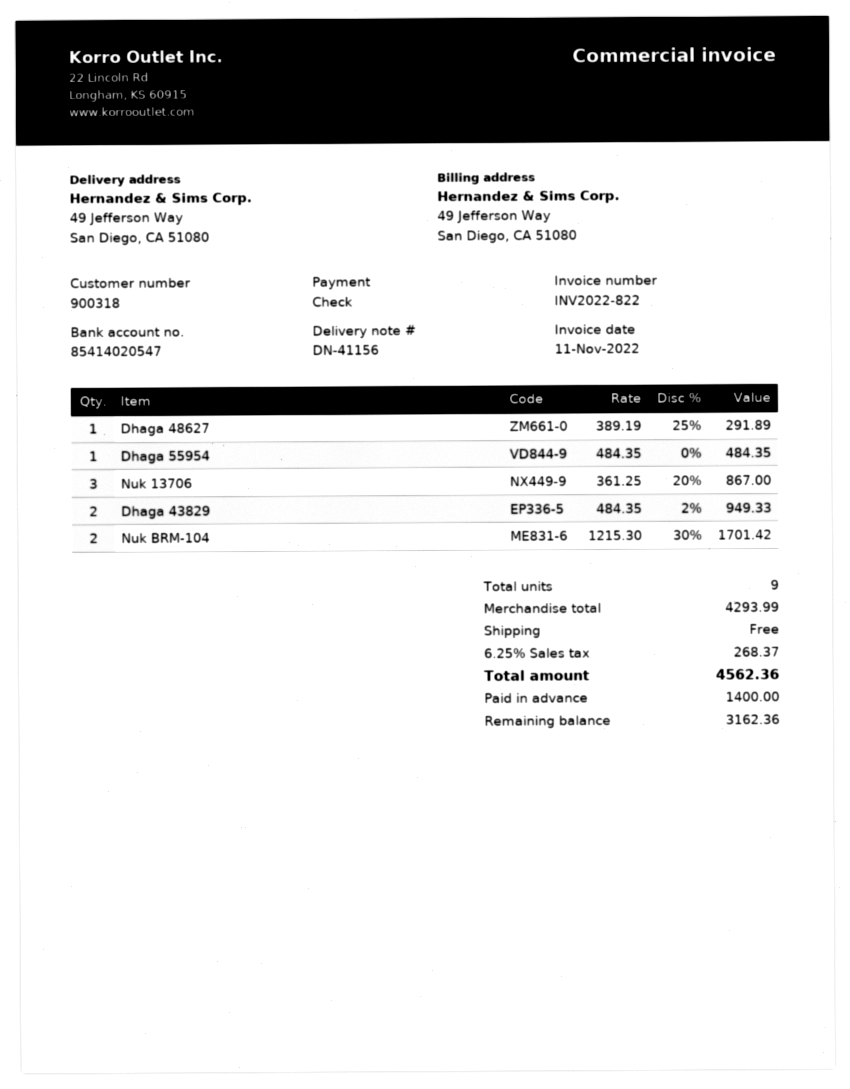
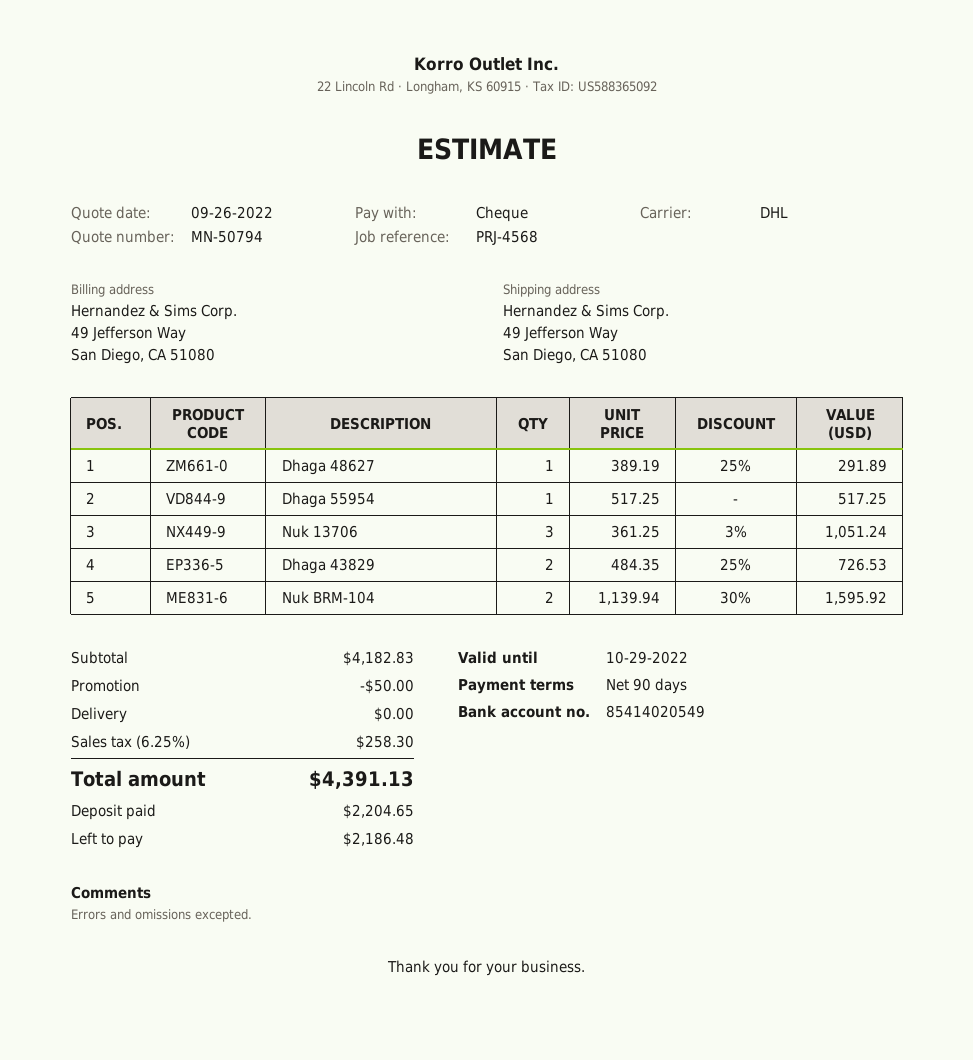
bank account: 85414020547 -> 85414020549
Dhaga 55954: 1 x 484.35 = 484.35 -> 1 x 517.25 = 517.25
Nuk 13706: 3 x 361.25 - 20% = 867.00 -> 3 x 361.25 - 3% = 1051.24
Dhaga 43829: 2 x 484.35 - 2% = 949.33 -> 2 x 484.35 - 25% = 726.53
Nuk BRM-104: 2 x 1215.30 - 30% = 1701.42 -> 2 x 1139.94 - 30% = 1595.92
subtotal: 4293.99 -> 4182.83
discount: none -> 50.00
tax: 6.25% = 268.37 -> 6.25% = 258.30
total: 4562.36 -> 4391.13
deposit: 1400.00 -> 2204.65
balance: 3162.36 -> 2186.48

